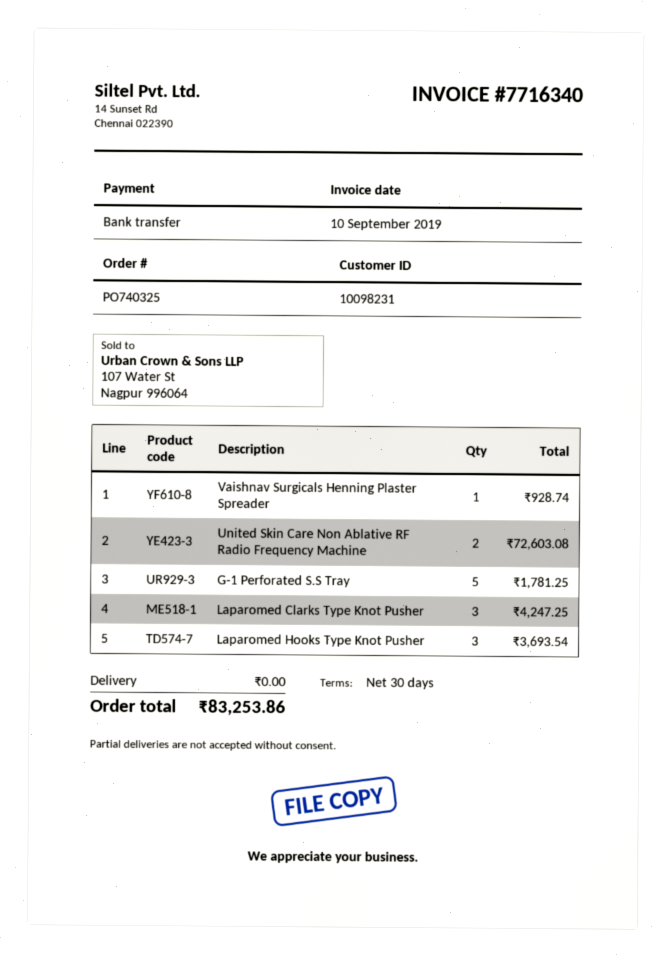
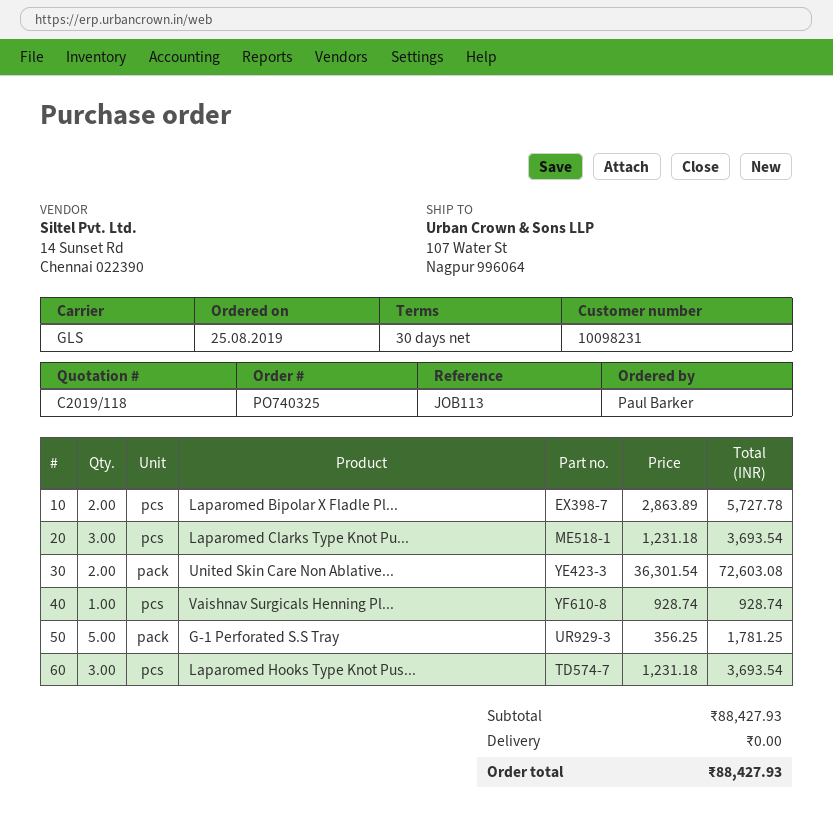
Laparomed Clarks Type Knot Pusher: 3 for 4247.25 -> 3 for 3693.54
Laparomed Bipolar X Fladle Pl...: none -> 2 for 5727.78
total: 83253.86 -> 88427.93

